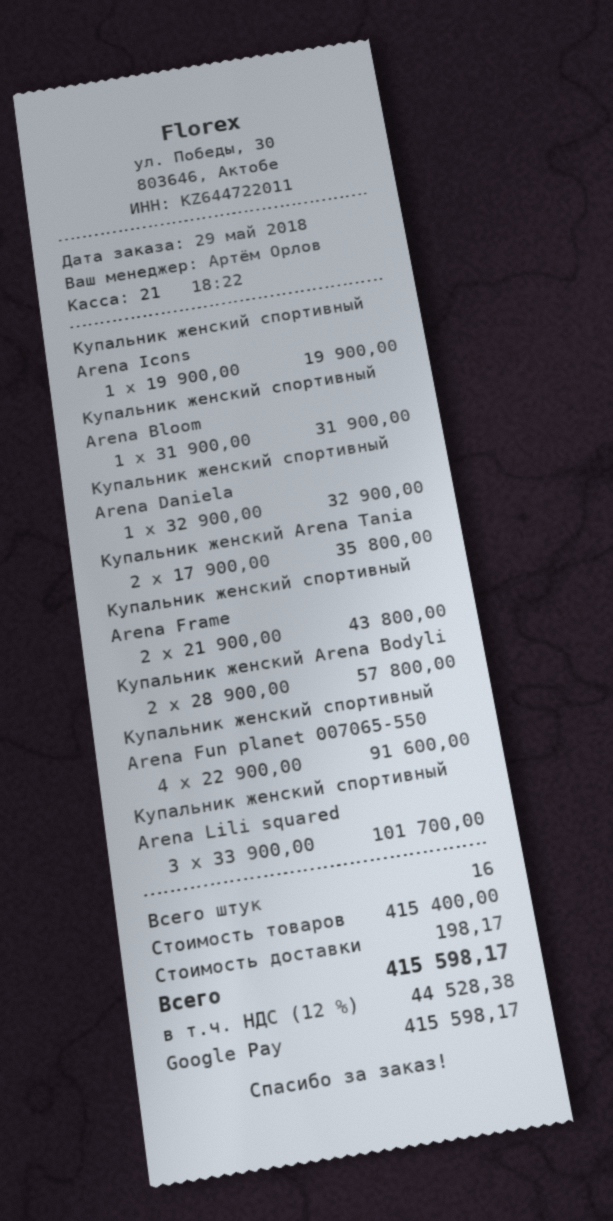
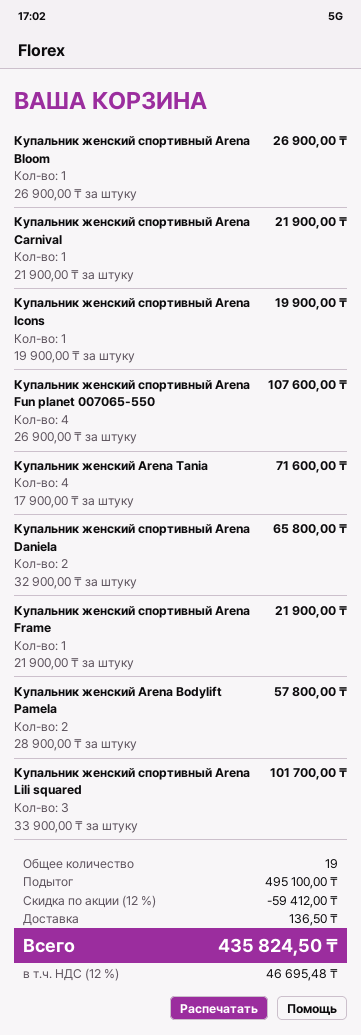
Купальник женский спортивный Arena Bloom: 1 x 31900.00 = 31900.00 -> 1 x 26900.00 = 26900.00
Купальник женский спортивный Arena Daniela: 1 x 32900.00 = 32900.00 -> 2 x 32900.00 = 65800.00
Купальник женский Arena Tania: 2 x 17900.00 = 35800.00 -> 4 x 17900.00 = 71600.00
Купальник женский спортивный Arena Frame: 2 x 21900.00 = 43800.00 -> 1 x 21900.00 = 21900.00
Купальник женский спортивный Arena Fun planet 007065-550: 4 x 22900.00 = 91600.00 -> 4 x 26900.00 = 107600.00
Купальник женский спортивный Arena Carnival: none -> 1 x 21900.00 = 21900.00
total quantity: 16 -> 19
subtotal: 415400.00 -> 495100.00
discount: none -> 12% = 59412.00
shipping: 198.17 -> 136.50
tax: 12% = 44528.38 -> 12% = 46695.48
total: 415598.17 -> 435824.50

